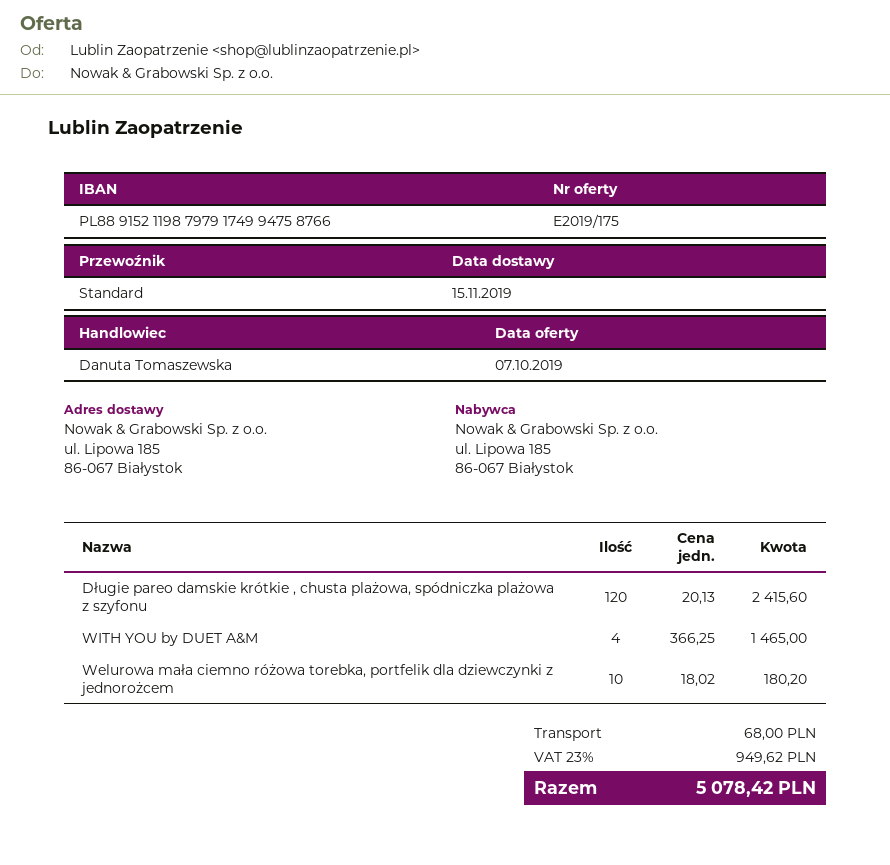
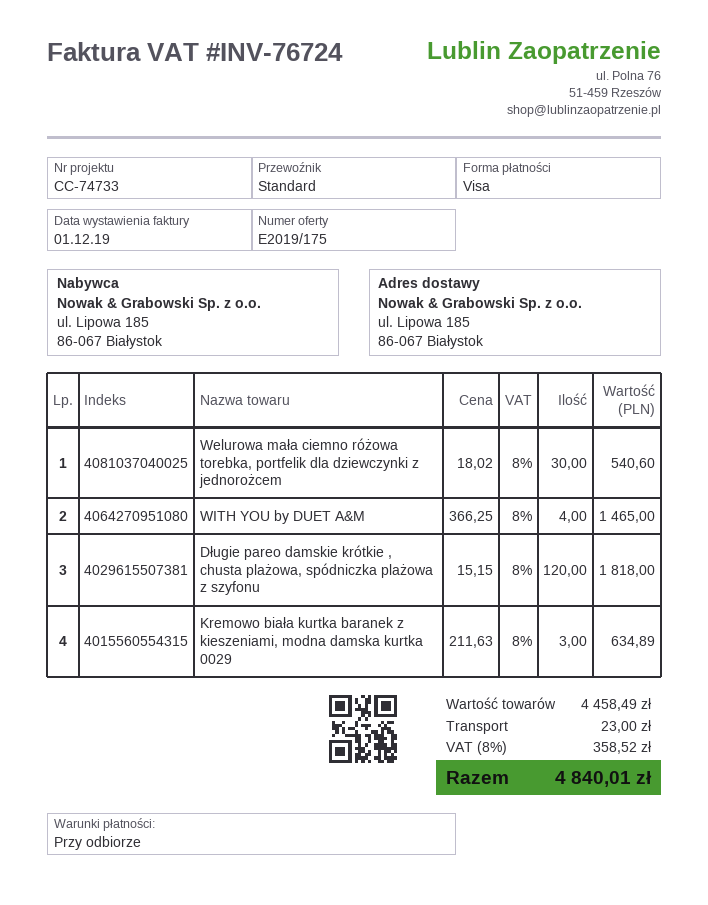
Długie pareo damskie krótkie , chusta plażowa, spódniczka plażowa z szyfonu: 120 x 20.13 = 2415.60 -> 120 x 15.15 = 1818.00
Welurowa mała ciemno różowa torebka, portfelik dla dziewczynki z jednorożcem: 10 x 18.02 = 180.20 -> 30 x 18.02 = 540.60
Kremowo biała kurtka baranek z kieszeniami, modna damska kurtka 0029: none -> 3 x 211.63 = 634.89
shipping: 68.00 -> 23.00
tax: 23% = 949.62 -> 8% = 358.52
total: 5078.42 -> 4840.01

